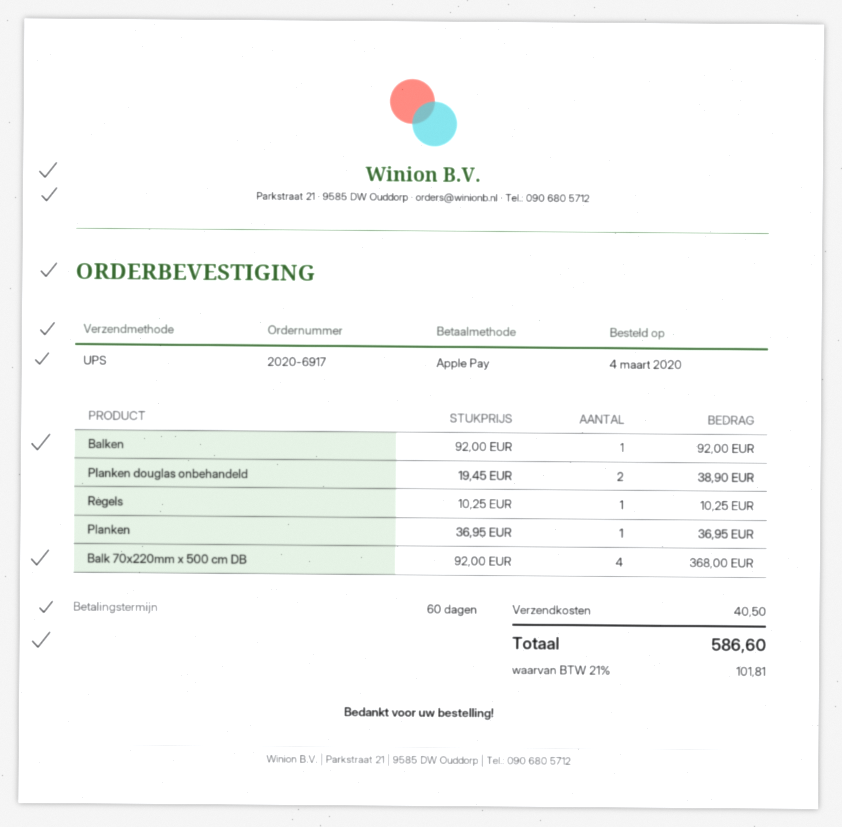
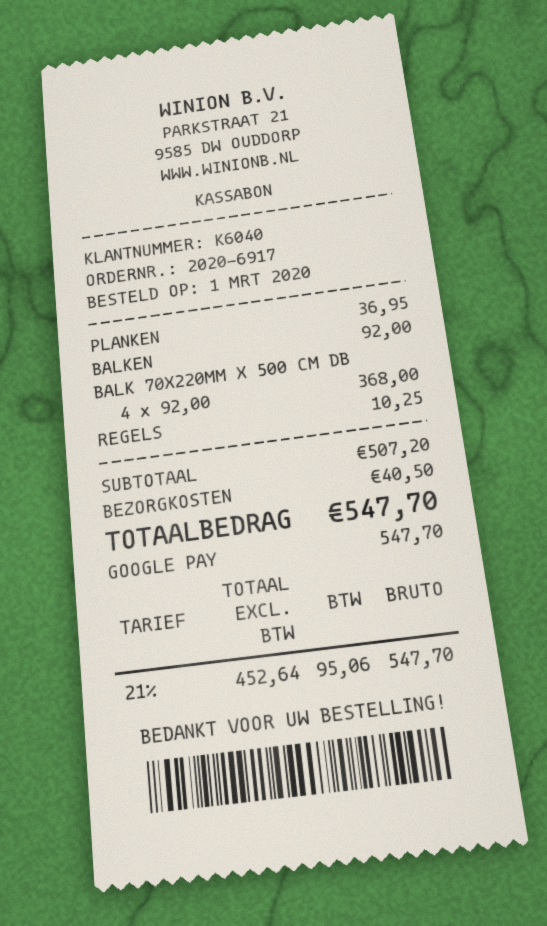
order date: 2020-03-04 -> 2020-03-01
payment method: Apple Pay -> Google Pay
Planken douglas onbehandeld: 2 x 19.45 = 38.90 -> none
tax: 21% = 101.81 -> 21% = 95.06
total: 586.60 -> 547.70

